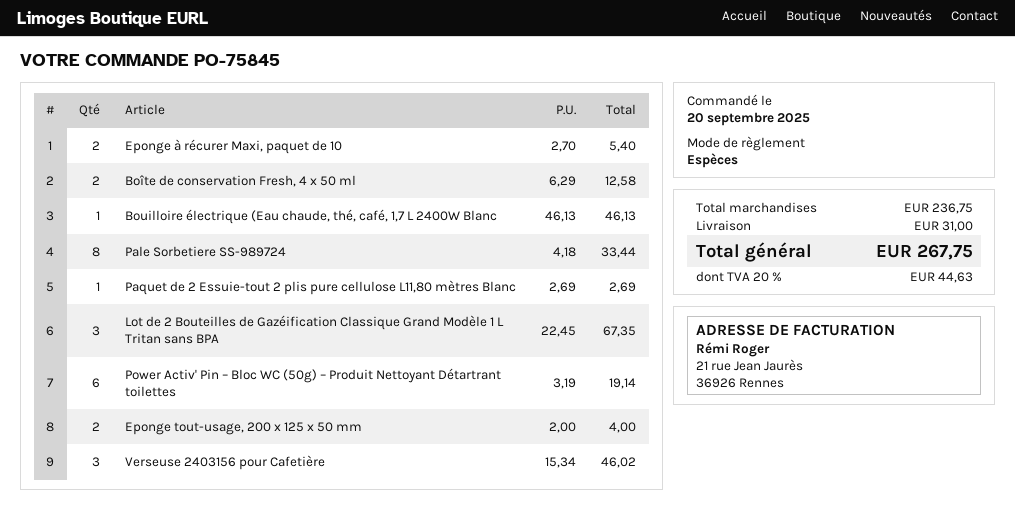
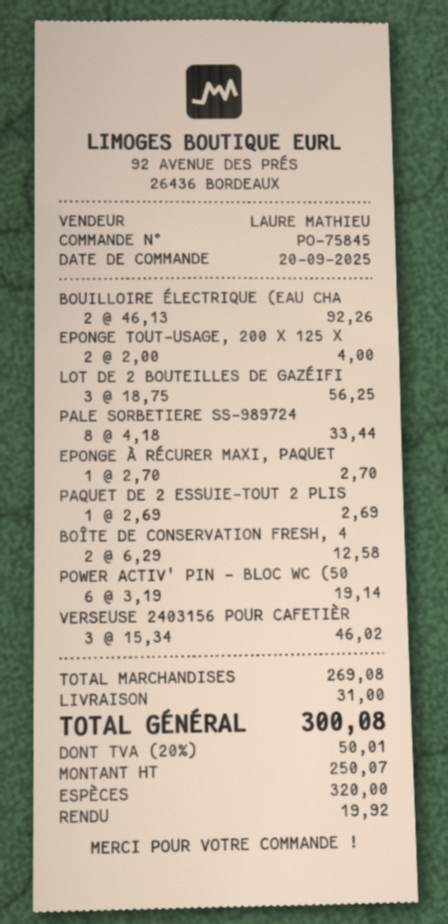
Eponge à récurer Maxi, paquet de 10: 2 x 2.70 = 5.40 -> 1 x 2.70 = 2.70
Bouilloire électrique (Eau chaude, thé, café, 1,7 L 2400W Blanc: 1 x 46.13 = 46.13 -> 2 x 46.13 = 92.26
Lot de 2 Bouteilles de Gazéification Classique Grand Modèle 1 L Tritan sans BPA: 3 x 22.45 = 67.35 -> 3 x 18.75 = 56.25
subtotal: 236.75 -> 269.08
tax: 20% = 44.63 -> 20% = 50.01
total: 267.75 -> 300.08

